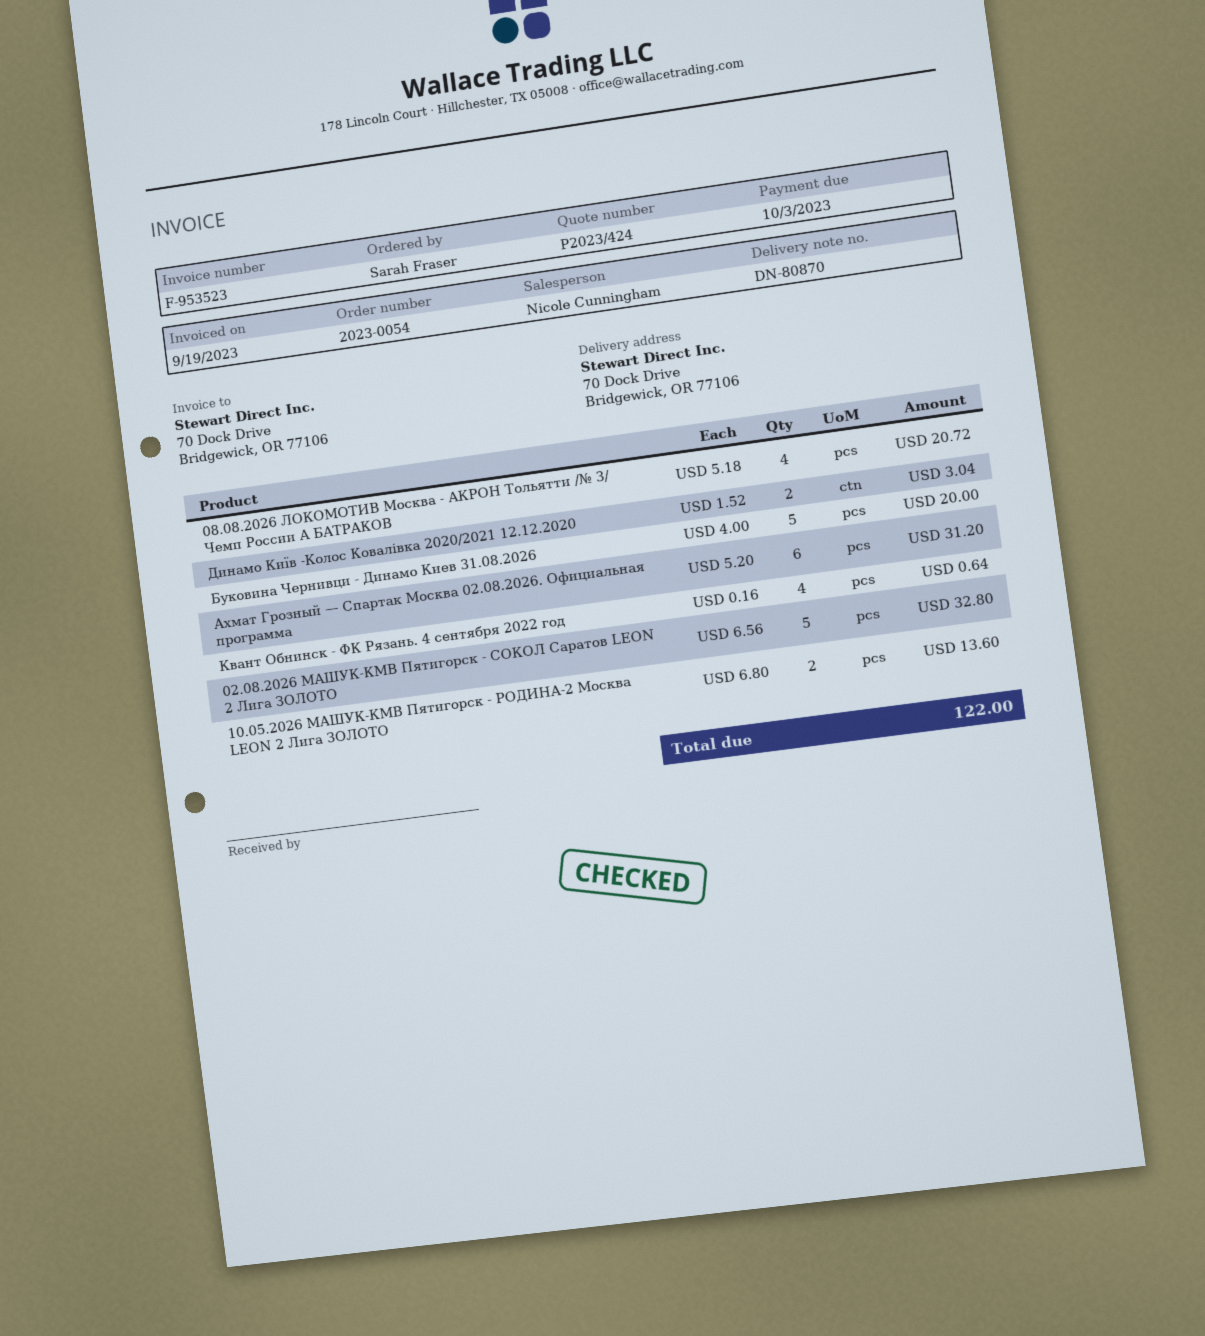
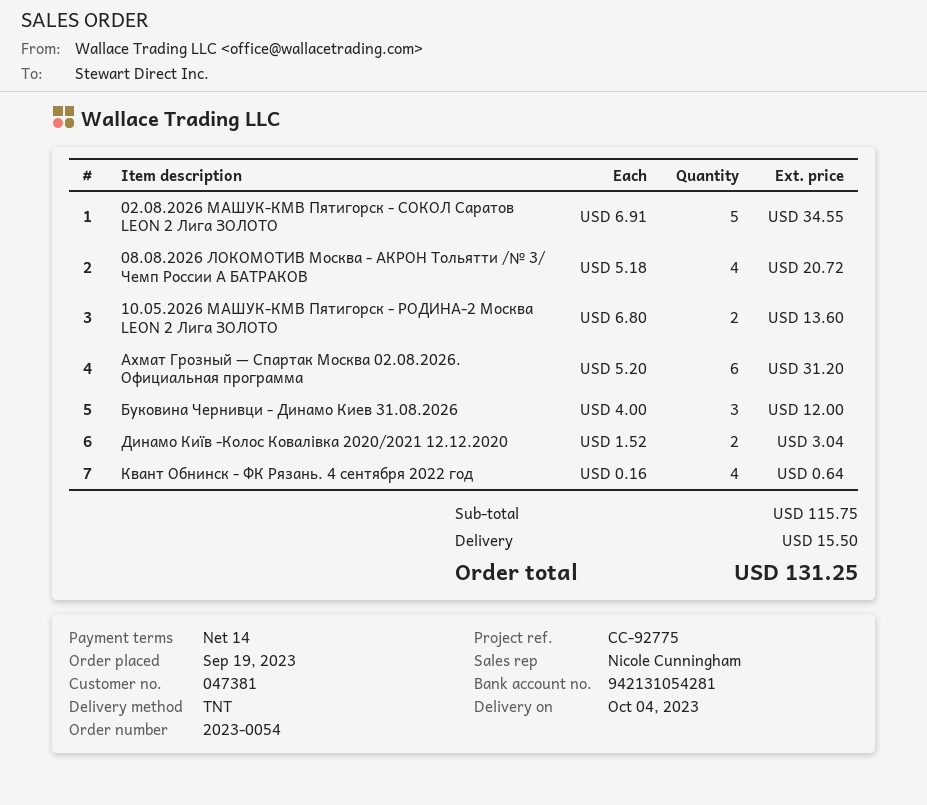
Буковина Чернивци - Динамо Киев 31.08.2026: 5 x 4.00 = 20.00 -> 3 x 4.00 = 12.00
02.08.2026 МАШУК-КМВ Пятигорск - СОКОЛ Саратов LEON 2 Лига ЗОЛОТО: 5 x 6.56 = 32.80 -> 5 x 6.91 = 34.55
shipping: none -> 15.50
total: 122.00 -> 131.25

